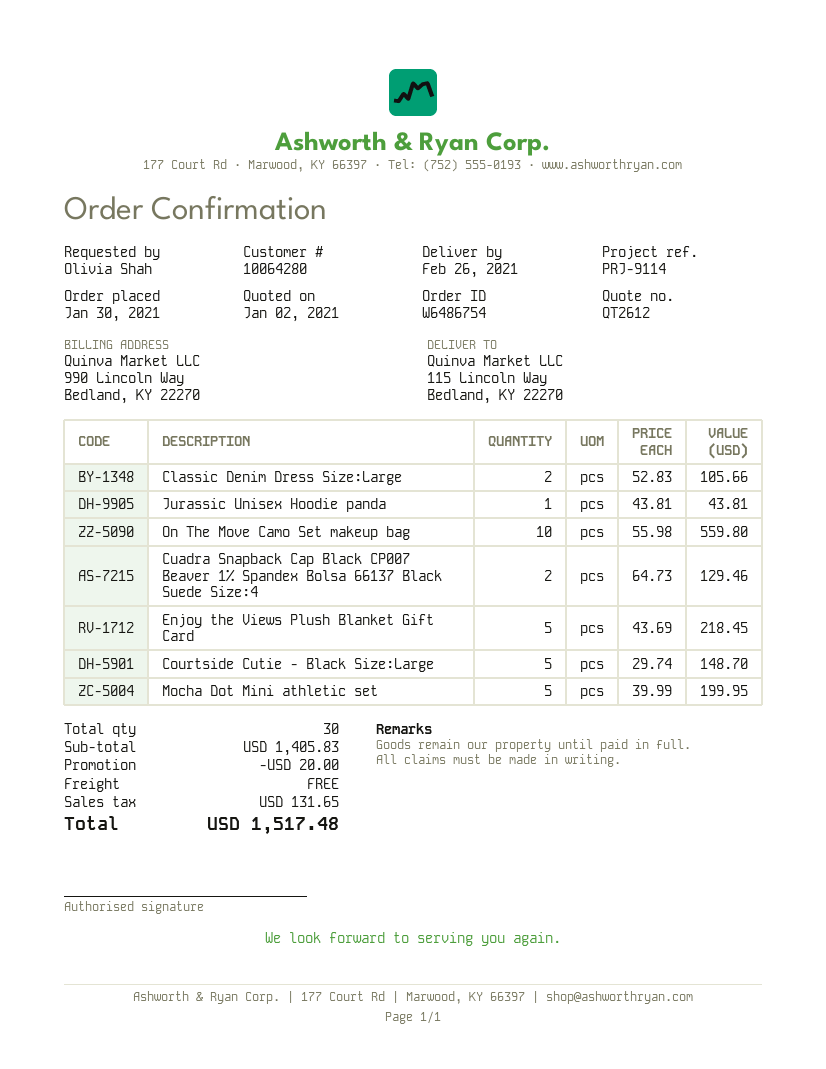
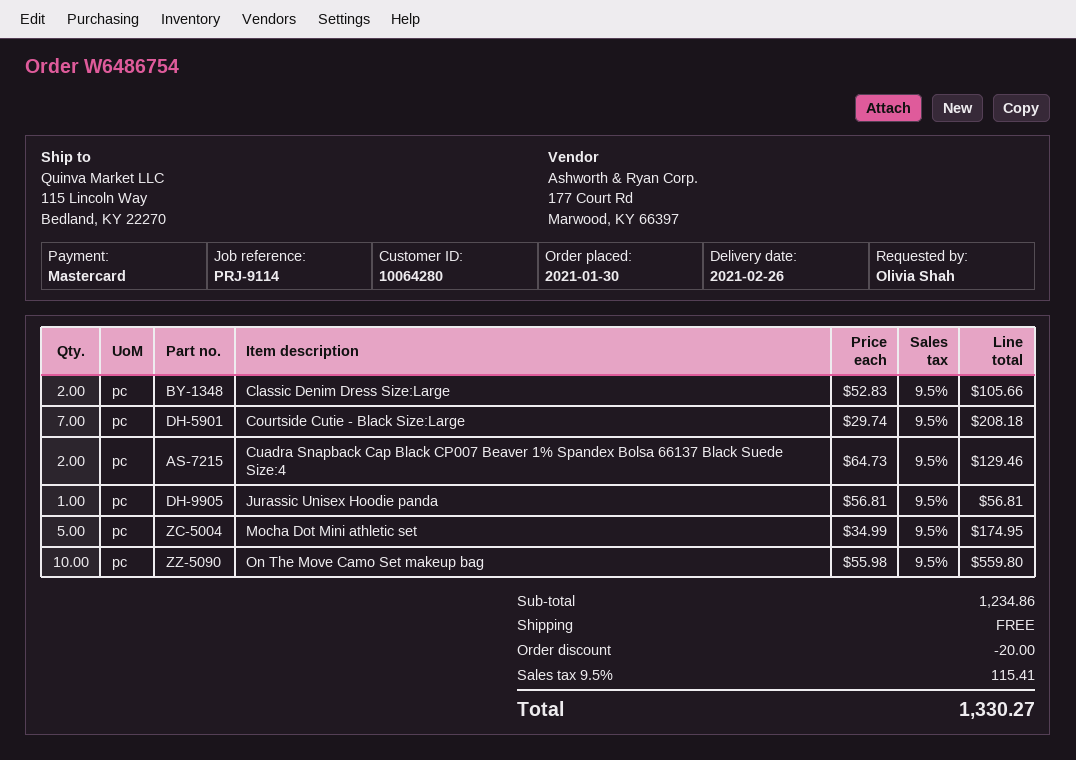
Jurassic Unisex Hoodie panda: 1 x 43.81 = 43.81 -> 1 x 56.81 = 56.81
Enjoy the Views Plush Blanket Gift Card: 5 x 43.69 = 218.45 -> none
Courtside Cutie - Black Size:Large: 5 x 29.74 = 148.70 -> 7 x 29.74 = 208.18
Mocha Dot Mini athletic set: 5 x 39.99 = 199.95 -> 5 x 34.99 = 174.95
subtotal: 1405.83 -> 1234.86
tax: 131.65 -> 115.41
total: 1517.48 -> 1330.27

